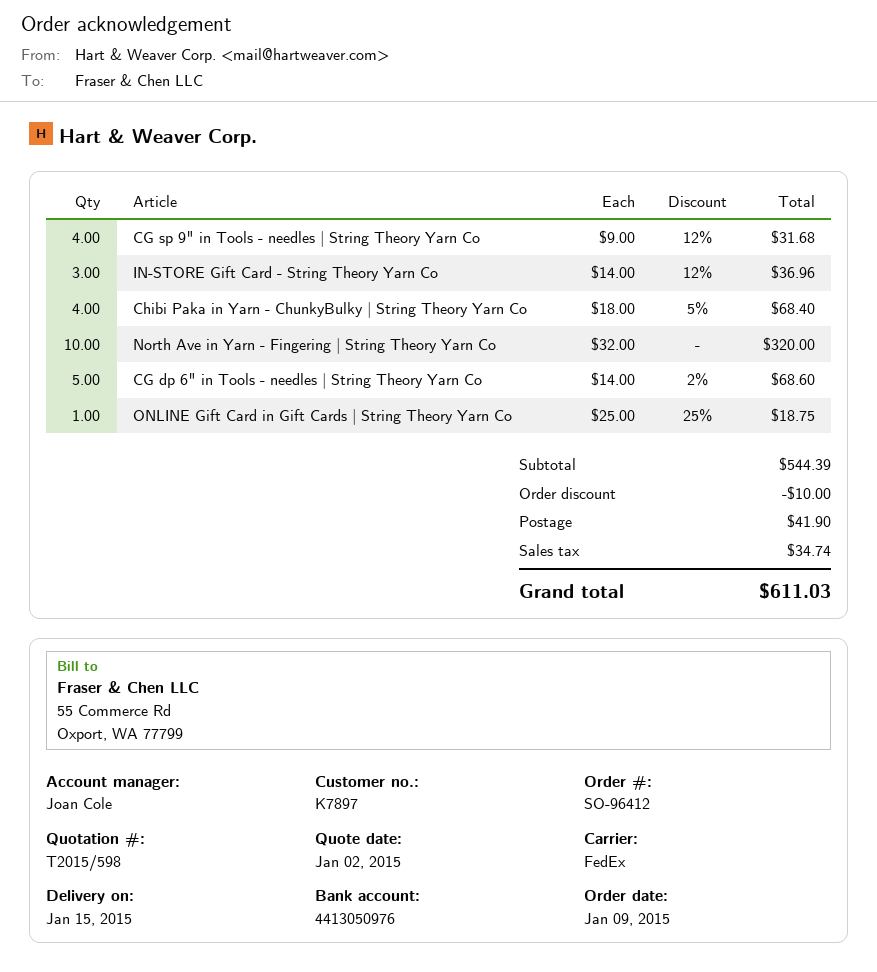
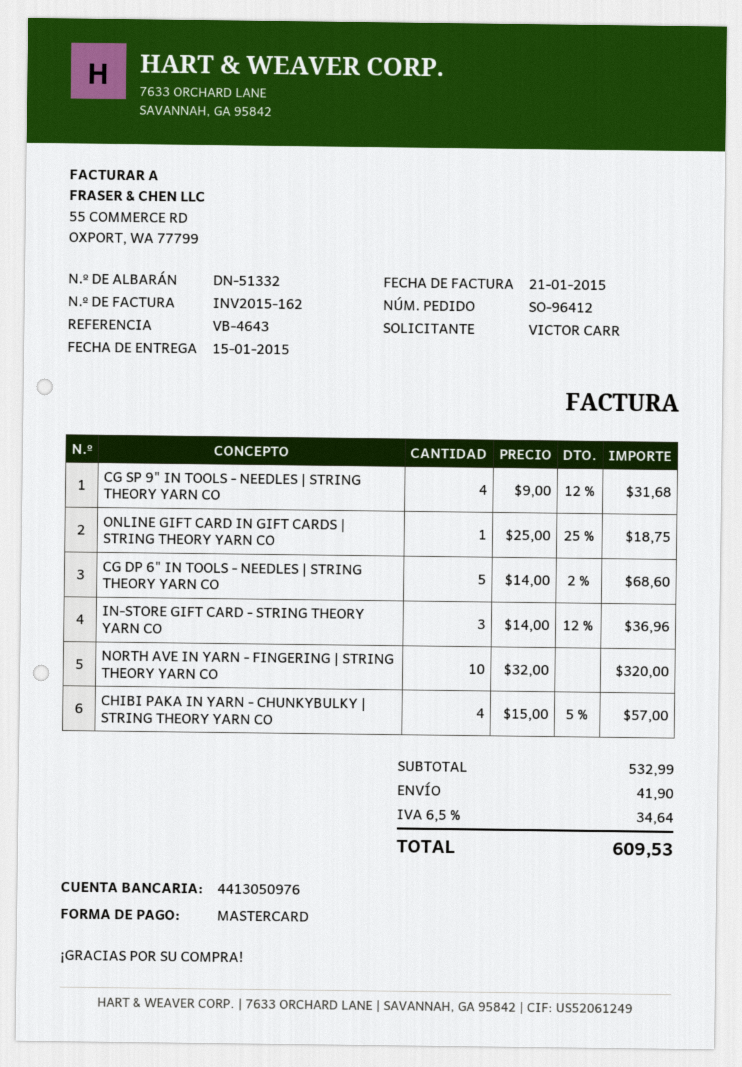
Chibi Paka in Yarn - ChunkyBulky | String Theory Yarn Co: 4 x 18.00 - 5% = 68.40 -> 4 x 15.00 - 5% = 57.00
subtotal: 544.39 -> 532.99
discount: 10.00 -> none
tax: 34.74 -> 34.64
total: 611.03 -> 609.53

